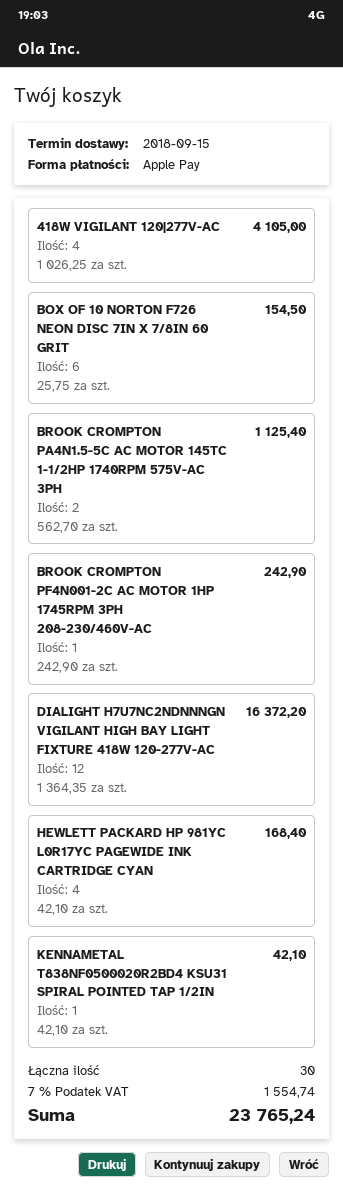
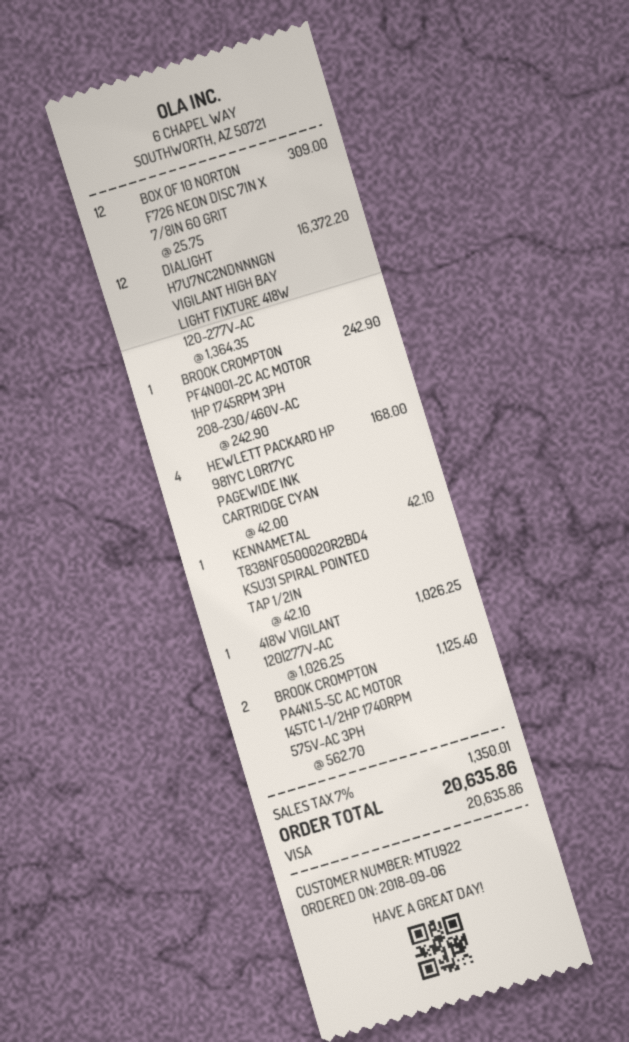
payment method: Apple Pay -> Visa
418W VIGILANT 120|277V-AC: 4 x 1026.25 = 4105.00 -> 1 x 1026.25 = 1026.25
BOX OF 10 NORTON F726 NEON DISC 7IN X 7/8IN 60 GRIT: 6 x 25.75 = 154.50 -> 12 x 25.75 = 309.00
HEWLETT PACKARD HP 981YC L0R17YC PAGEWIDE INK CARTRIDGE CYAN: 4 x 42.10 = 168.40 -> 4 x 42.00 = 168.00
tax: 7% = 1554.74 -> 7% = 1350.01
total: 23765.24 -> 20635.86

